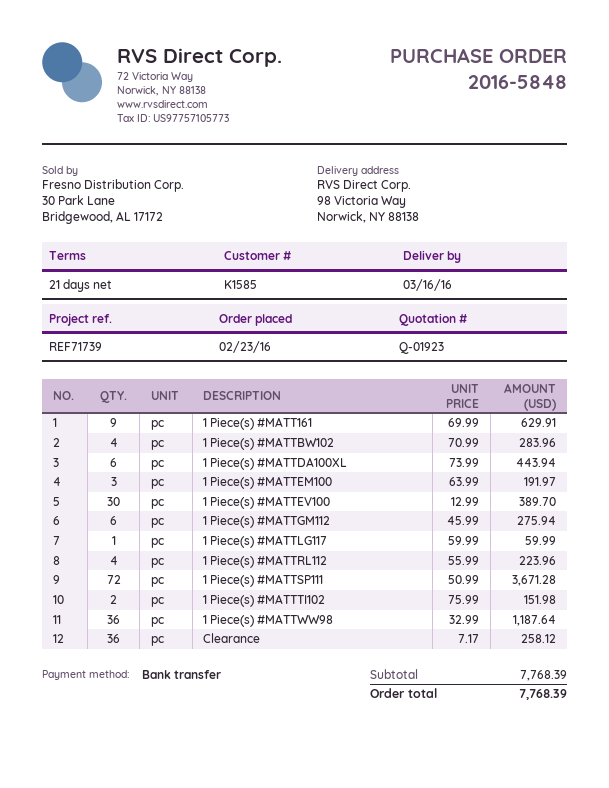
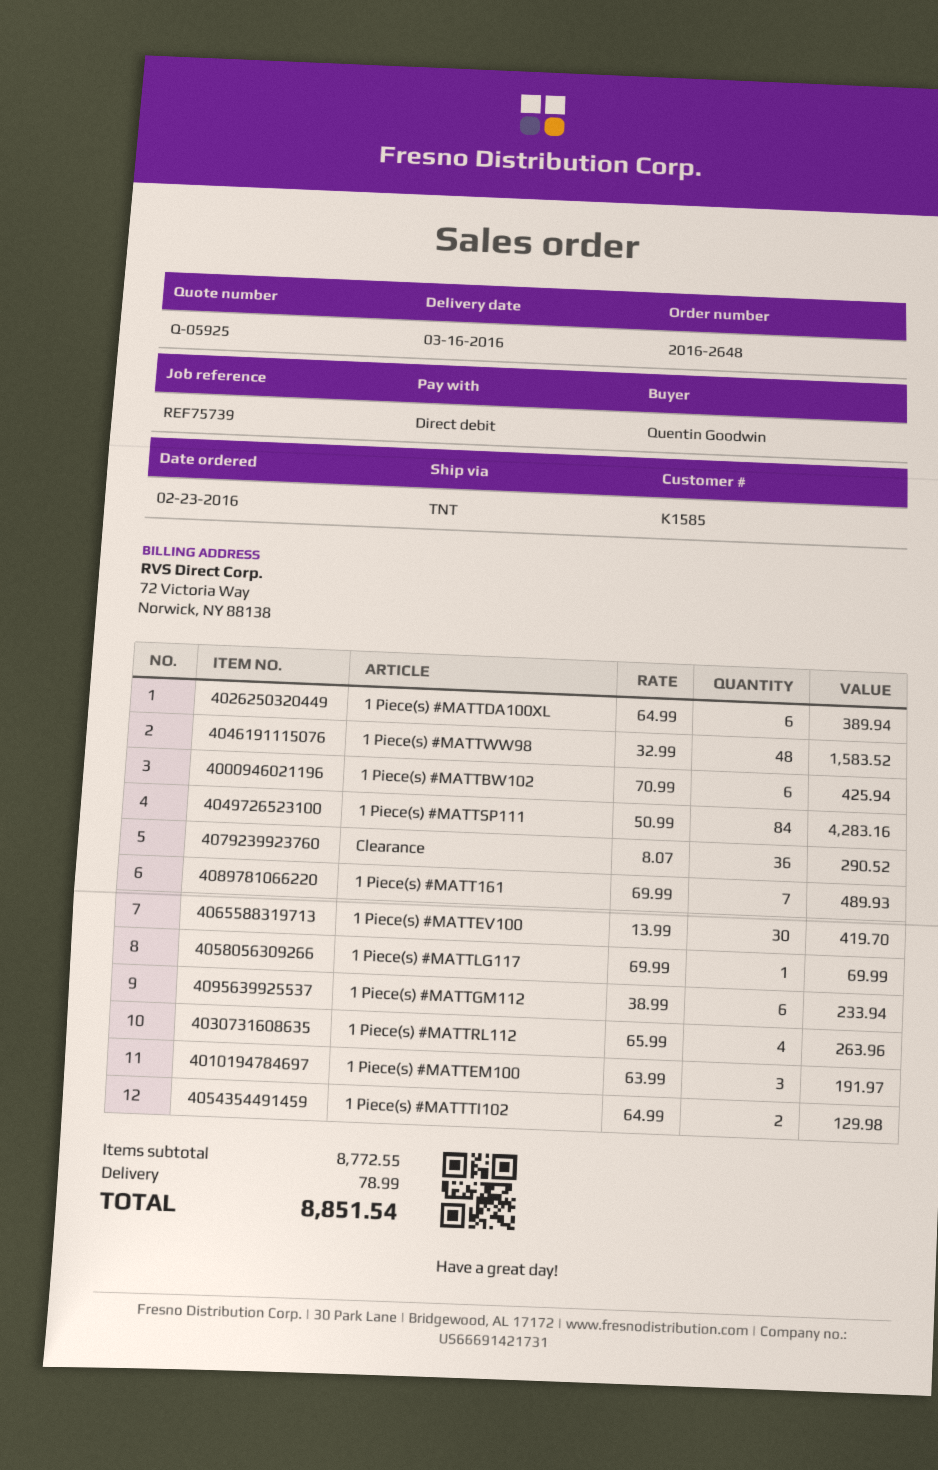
quote number: Q-01923 -> Q-05925
order number: 2016-5848 -> 2016-2648
reference: REF71739 -> REF75739
payment method: bank transfer -> direct debit
1 Piece(s) #MATT161: 9 x 69.99 = 629.91 -> 7 x 69.99 = 489.93
1 Piece(s) #MATTBW102: 4 x 70.99 = 283.96 -> 6 x 70.99 = 425.94
1 Piece(s) #MATTDA100XL: 6 x 73.99 = 443.94 -> 6 x 64.99 = 389.94
1 Piece(s) #MATTEV100: 30 x 12.99 = 389.70 -> 30 x 13.99 = 419.70
1 Piece(s) #MATTGM112: 6 x 45.99 = 275.94 -> 6 x 38.99 = 233.94
1 Piece(s) #MATTLG117: 1 x 59.99 = 59.99 -> 1 x 69.99 = 69.99
1 Piece(s) #MATTRL112: 4 x 55.99 = 223.96 -> 4 x 65.99 = 263.96
1 Piece(s) #MATTSP111: 72 x 50.99 = 3671.28 -> 84 x 50.99 = 4283.16
1 Piece(s) #MATTTI102: 2 x 75.99 = 151.98 -> 2 x 64.99 = 129.98
1 Piece(s) #MATTWW98: 36 x 32.99 = 1187.64 -> 48 x 32.99 = 1583.52
Clearance: 36 x 7.17 = 258.12 -> 36 x 8.07 = 290.52
subtotal: 7768.39 -> 8772.55
shipping: none -> 78.99
total: 7768.39 -> 8851.54

